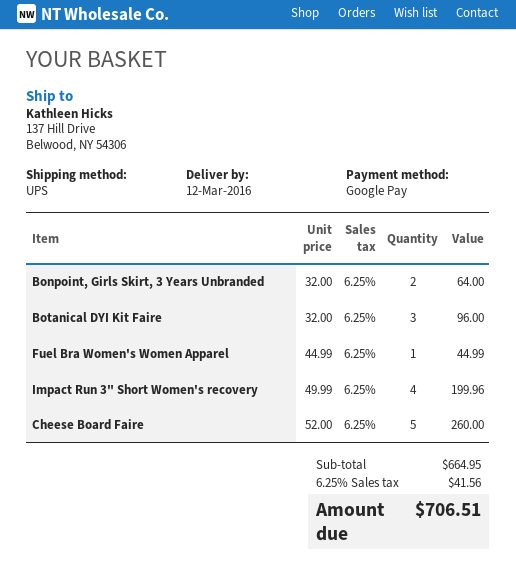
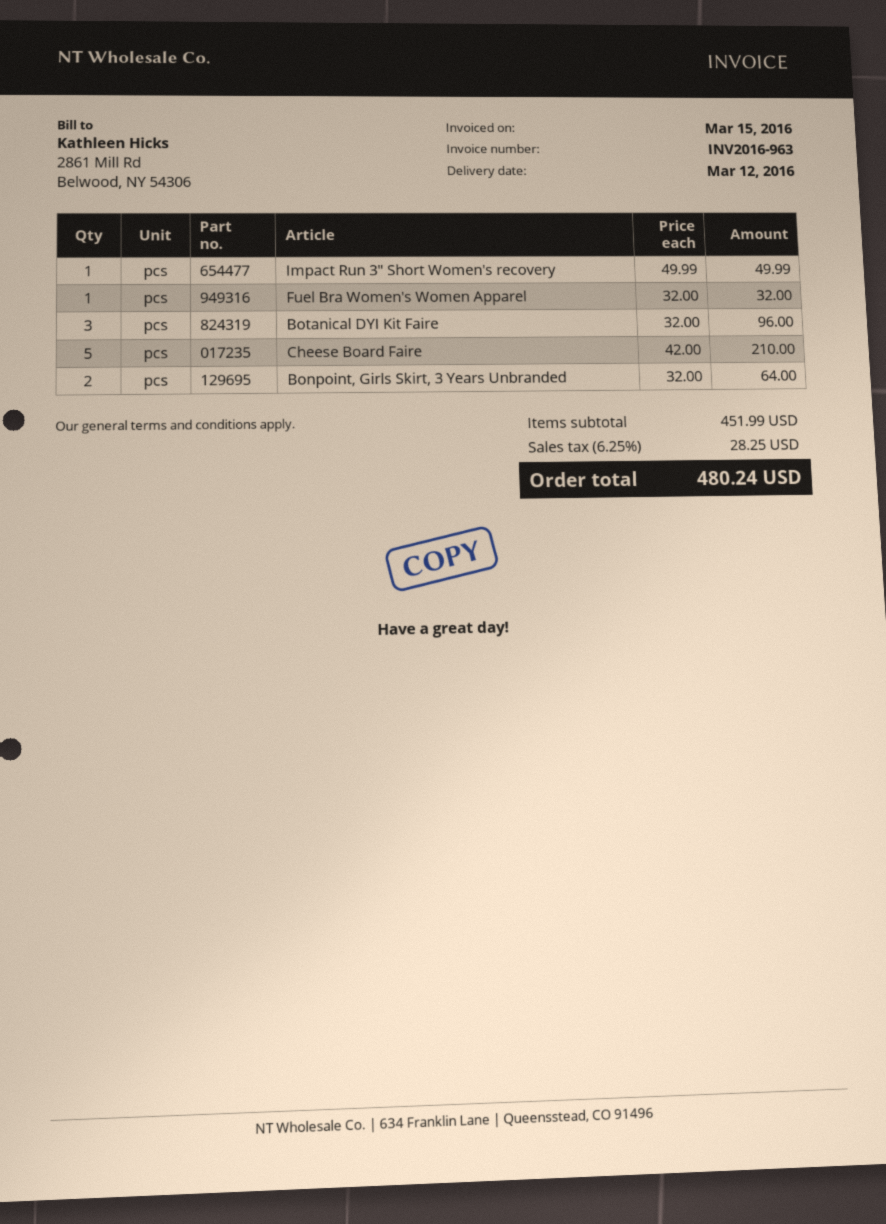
Fuel Bra Women's Women Apparel: 1 x 44.99 = 44.99 -> 1 x 32.00 = 32.00
Impact Run 3" Short Women's recovery: 4 x 49.99 = 199.96 -> 1 x 49.99 = 49.99
Cheese Board Faire: 5 x 52.00 = 260.00 -> 5 x 42.00 = 210.00
subtotal: 664.95 -> 451.99
tax: 6.25% = 41.56 -> 6.25% = 28.25
total: 706.51 -> 480.24

